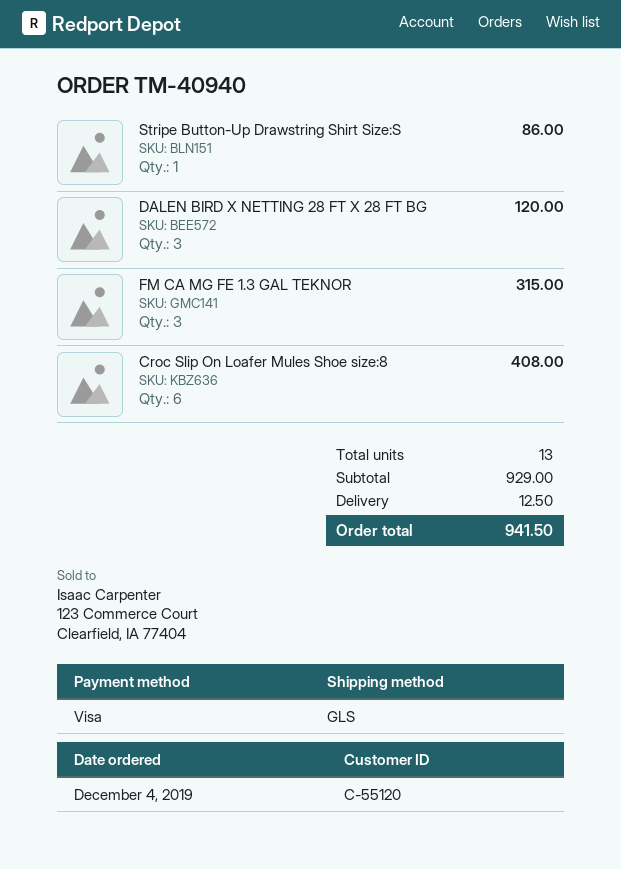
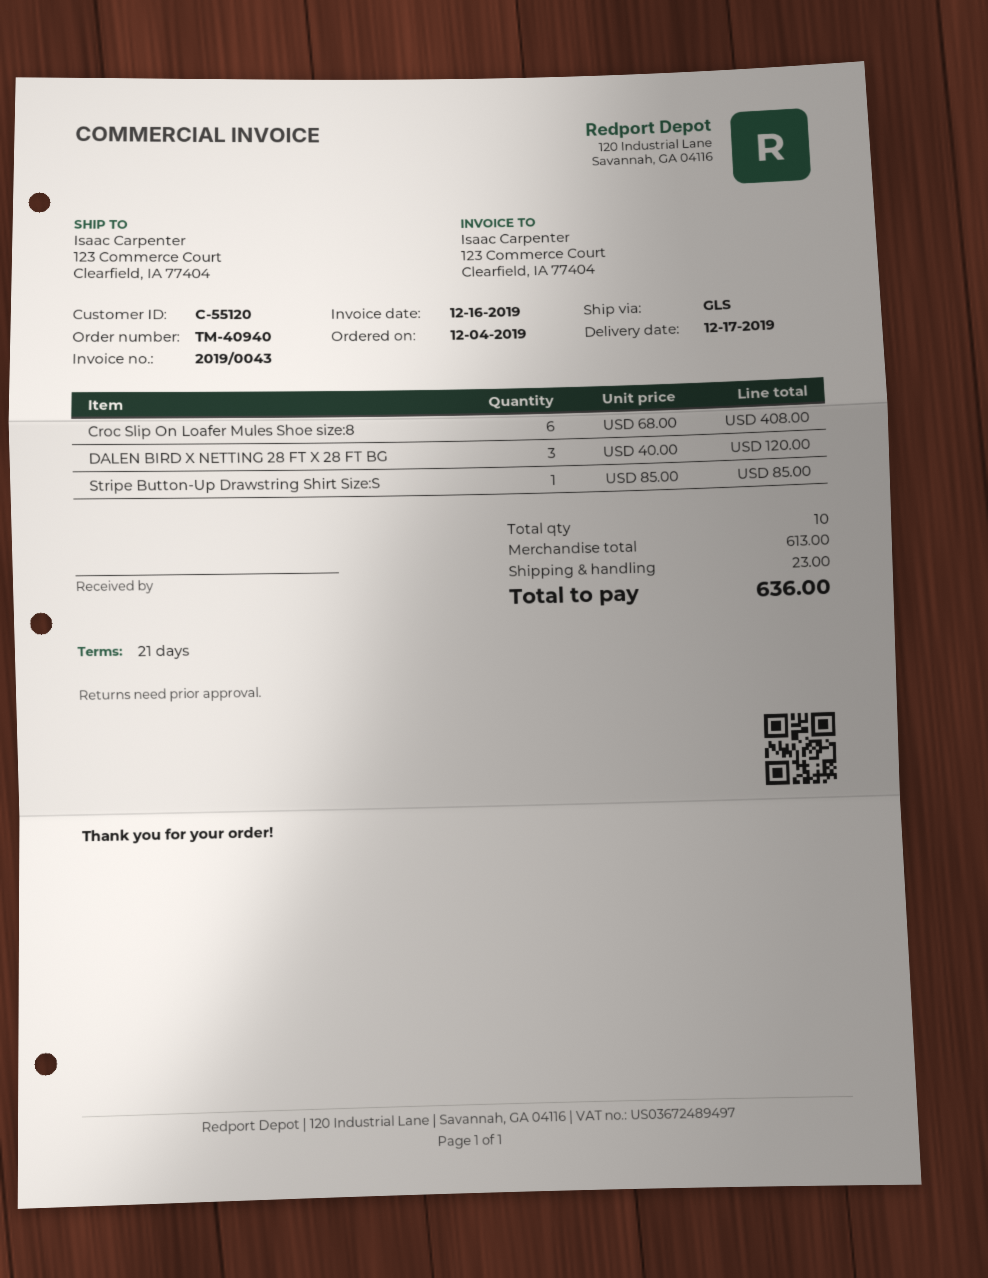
Stripe Button-Up Drawstring Shirt Size:S: 1 for 86.00 -> 1 for 85.00
FM CA MG FE 1.3 GAL TEKNOR: 3 for 315.00 -> none
total quantity: 13 -> 10
subtotal: 929.00 -> 613.00
shipping: 12.50 -> 23.00
total: 941.50 -> 636.00

